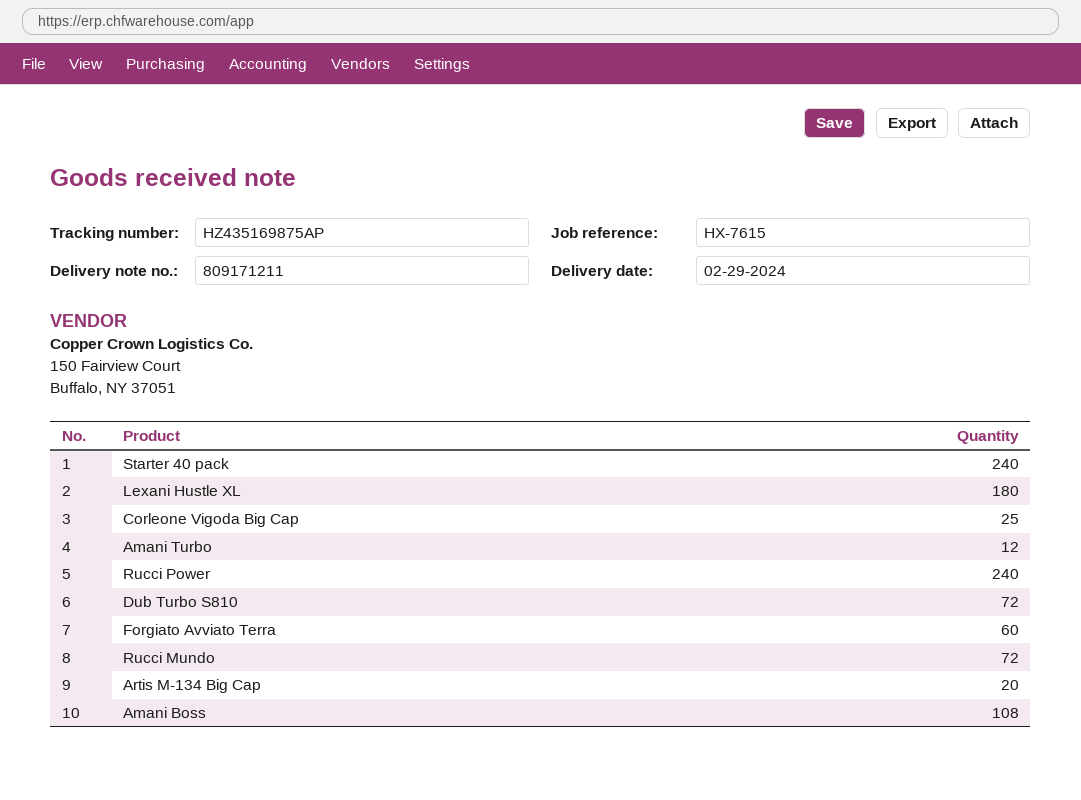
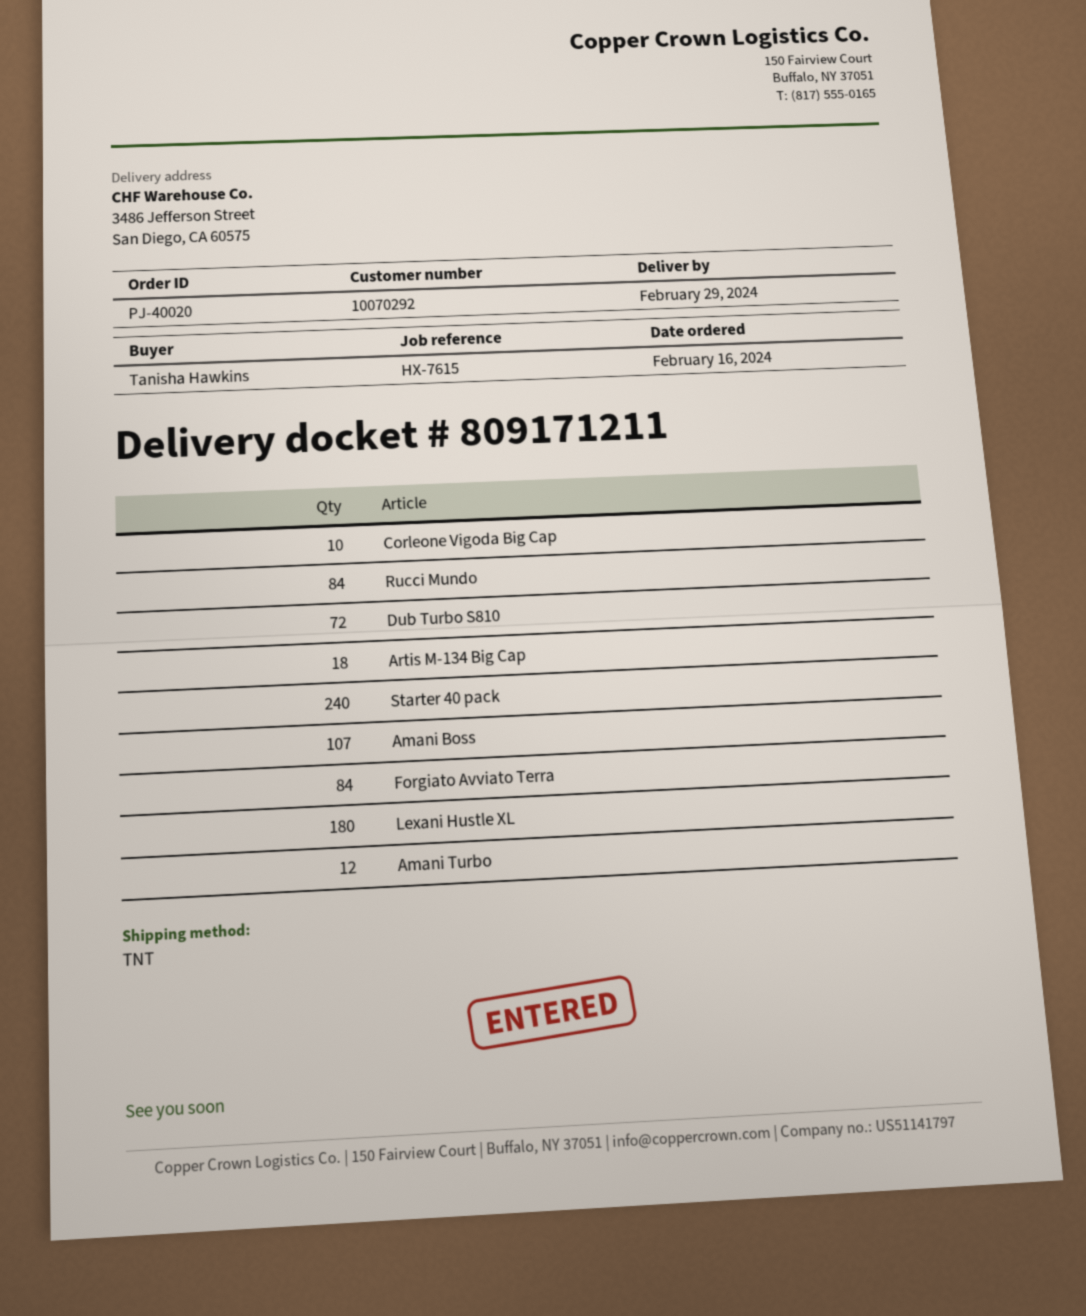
Corleone Vigoda Big Cap: 25 -> 10
Rucci Power: 240 -> none
Forgiato Avviato Terra: 60 -> 84
Rucci Mundo: 72 -> 84
Artis M-134 Big Cap: 20 -> 18
Amani Boss: 108 -> 107

